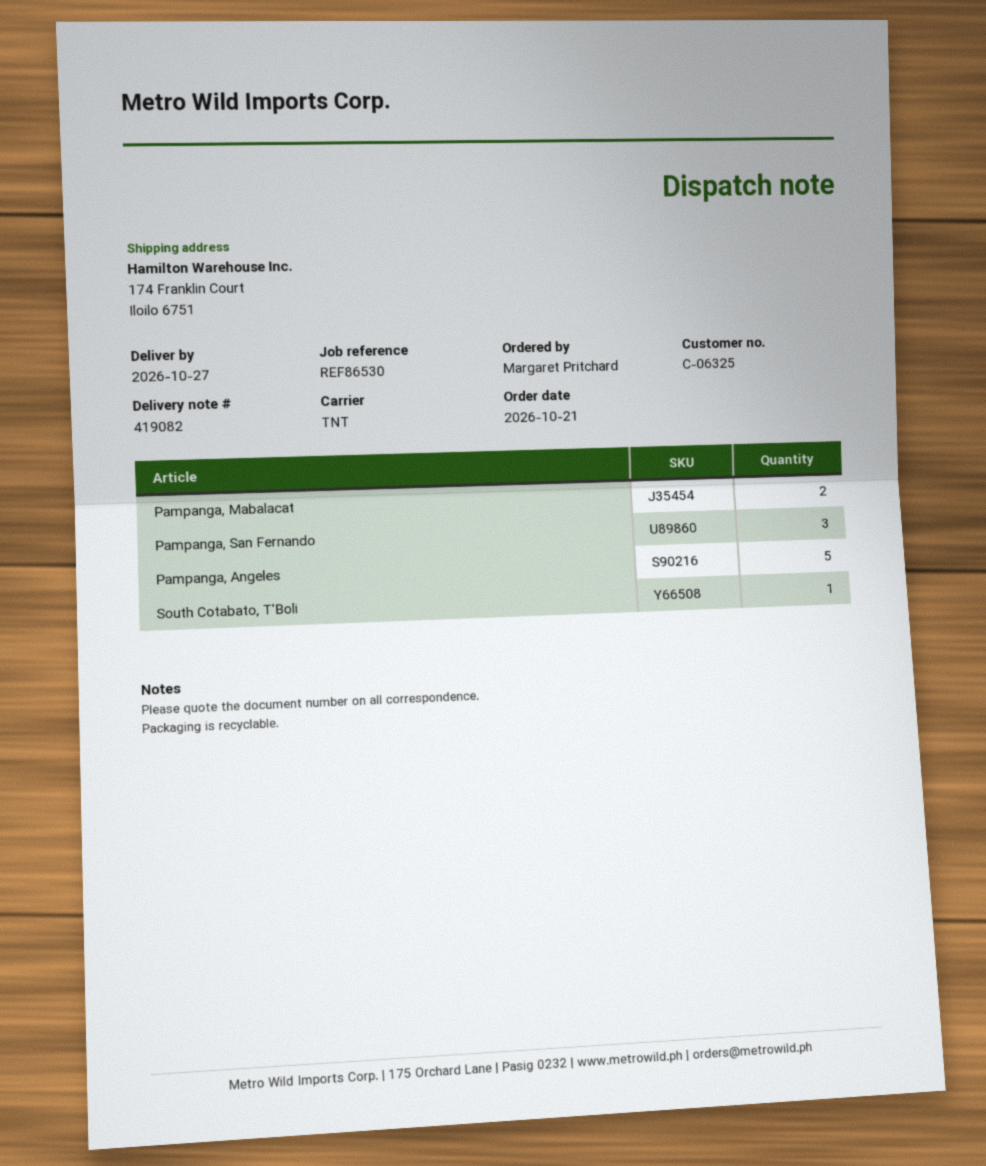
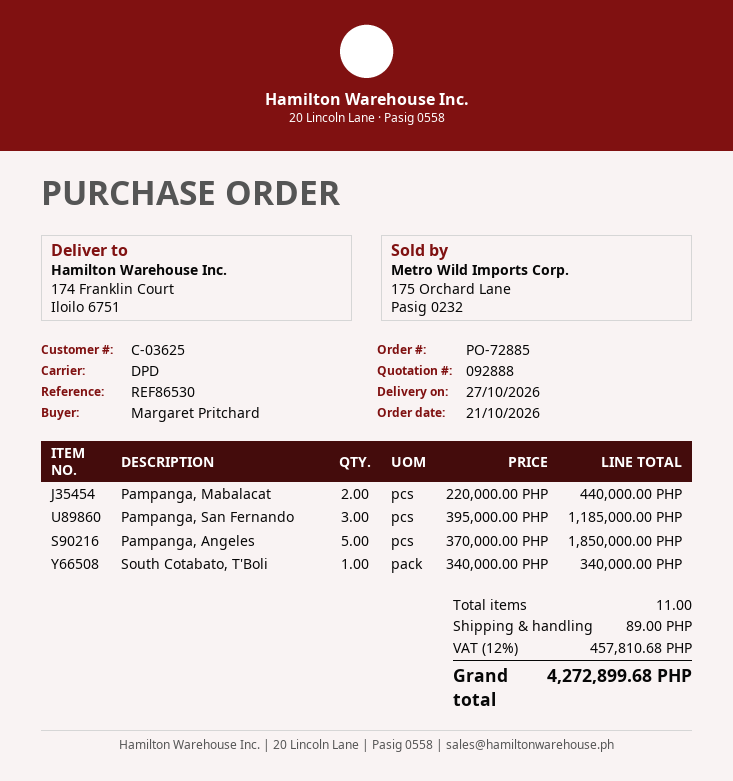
customer number: C-06325 -> C-03625
shipping method: TNT -> DPD

